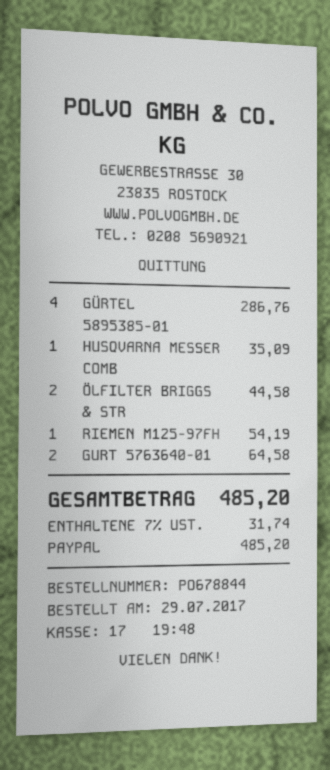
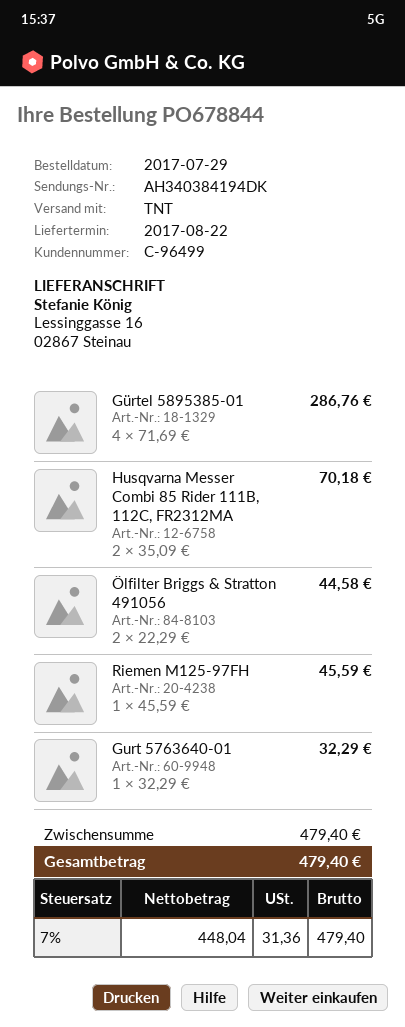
HUSQVARNA MESSER COMB: 1 for 35.09 -> 2 for 70.18
RIEMEN M125-97FH: 1 for 54.19 -> 1 for 45.59
GURT 5763640-01: 2 for 64.58 -> 1 for 32.29
tax: 7% = 31.74 -> 7% = 31.36
total: 485.20 -> 479.40

